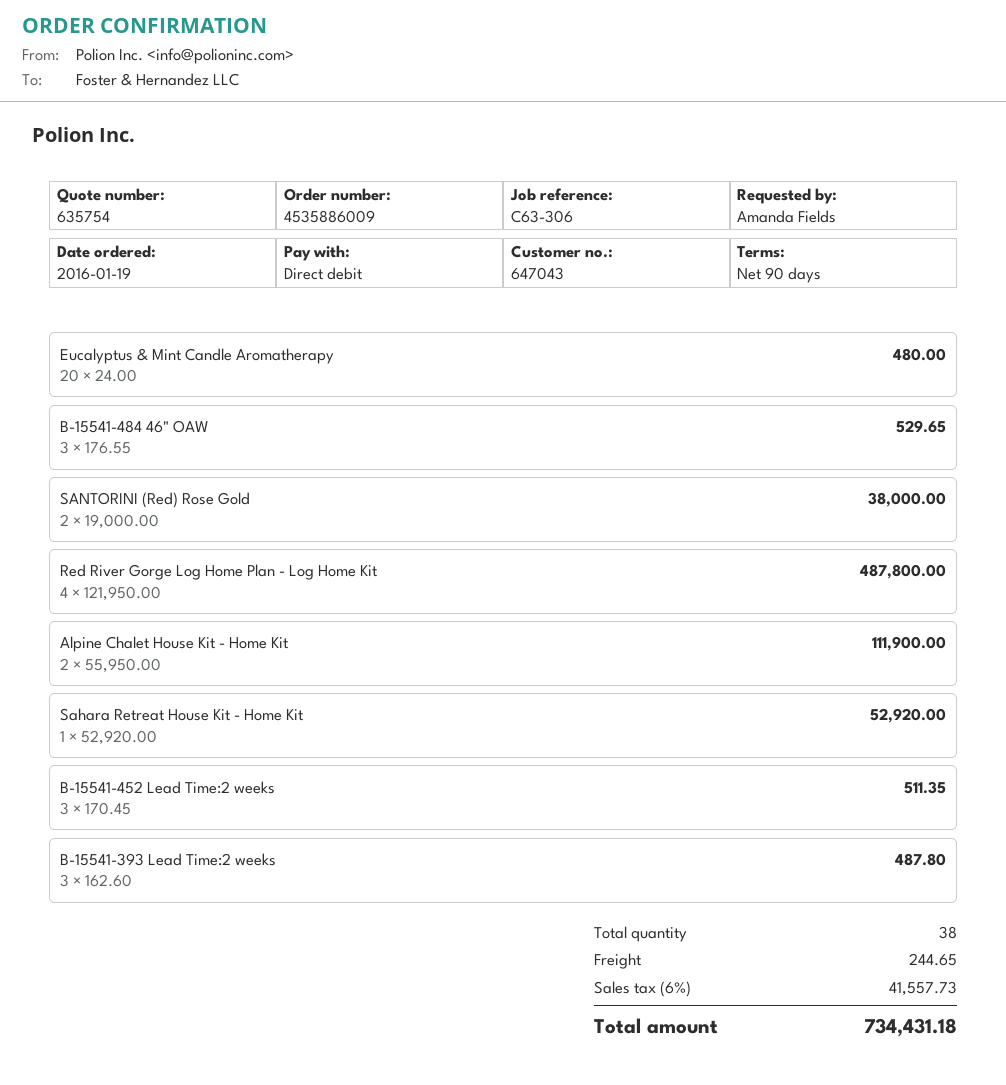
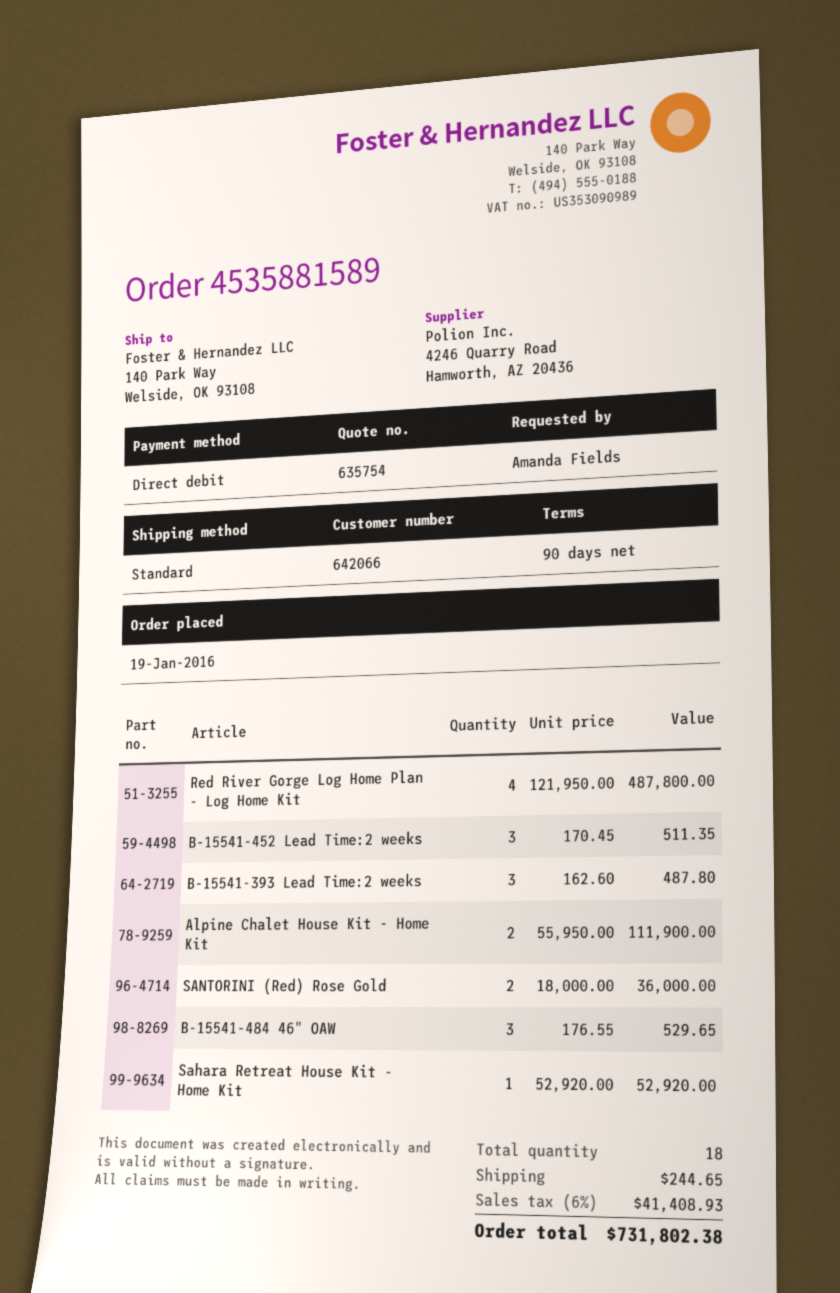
order number: 4535886009 -> 4535881589
customer number: 647043 -> 642066
Eucalyptus & Mint Candle Aromatherapy: 20 x 24.00 = 480.00 -> none
SANTORINI (Red) Rose Gold: 2 x 19000.00 = 38000.00 -> 2 x 18000.00 = 36000.00
total quantity: 38 -> 18
tax: 6% = 41557.73 -> 6% = 41408.93
total: 734431.18 -> 731802.38

